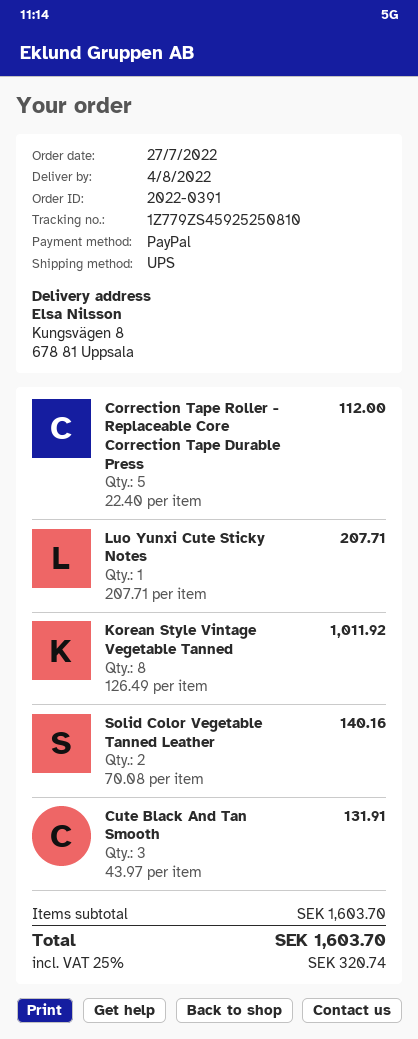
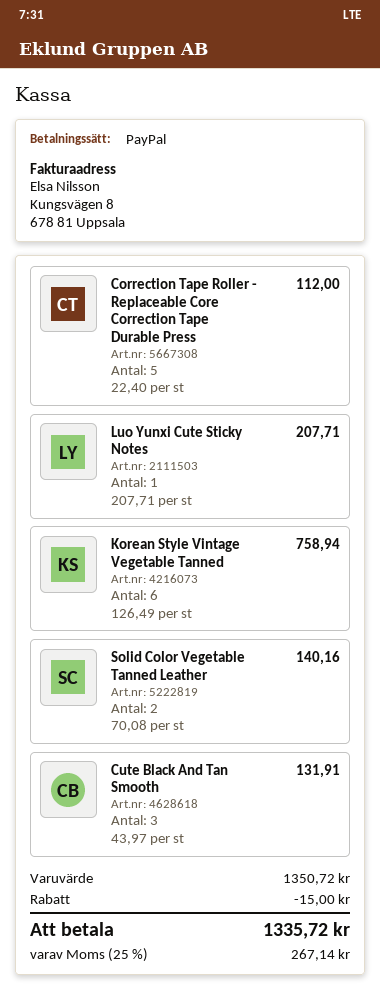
Korean Style Vintage Vegetable Tanned: 8 x 126.49 = 1011.92 -> 6 x 126.49 = 758.94
subtotal: 1603.70 -> 1350.72
discount: none -> 15.00
tax: 25% = 320.74 -> 25% = 267.14
total: 1603.70 -> 1335.72

